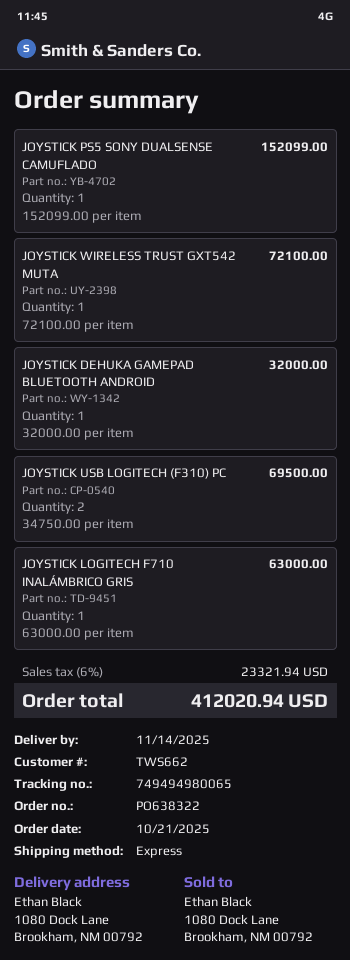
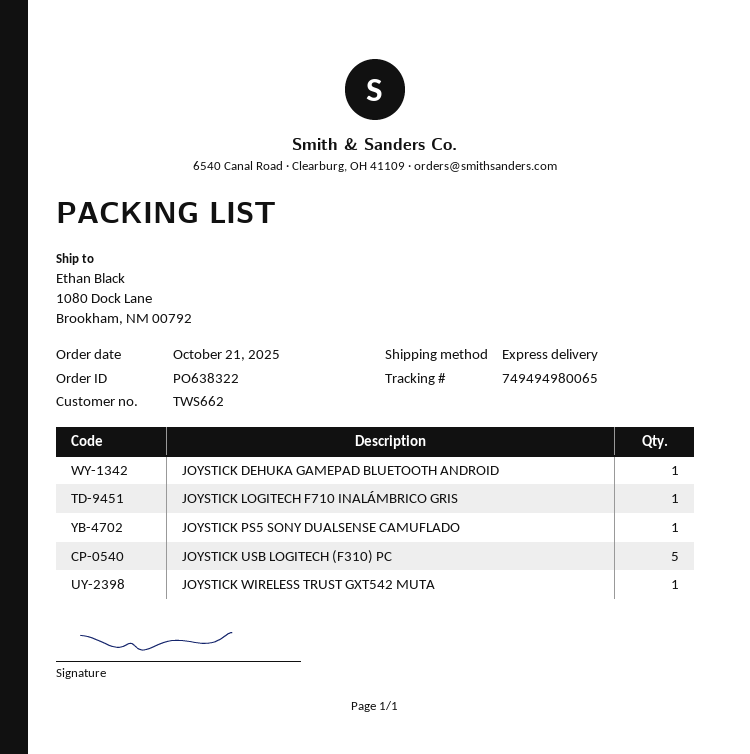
JOYSTICK USB LOGITECH (F310) PC: 2 -> 5

